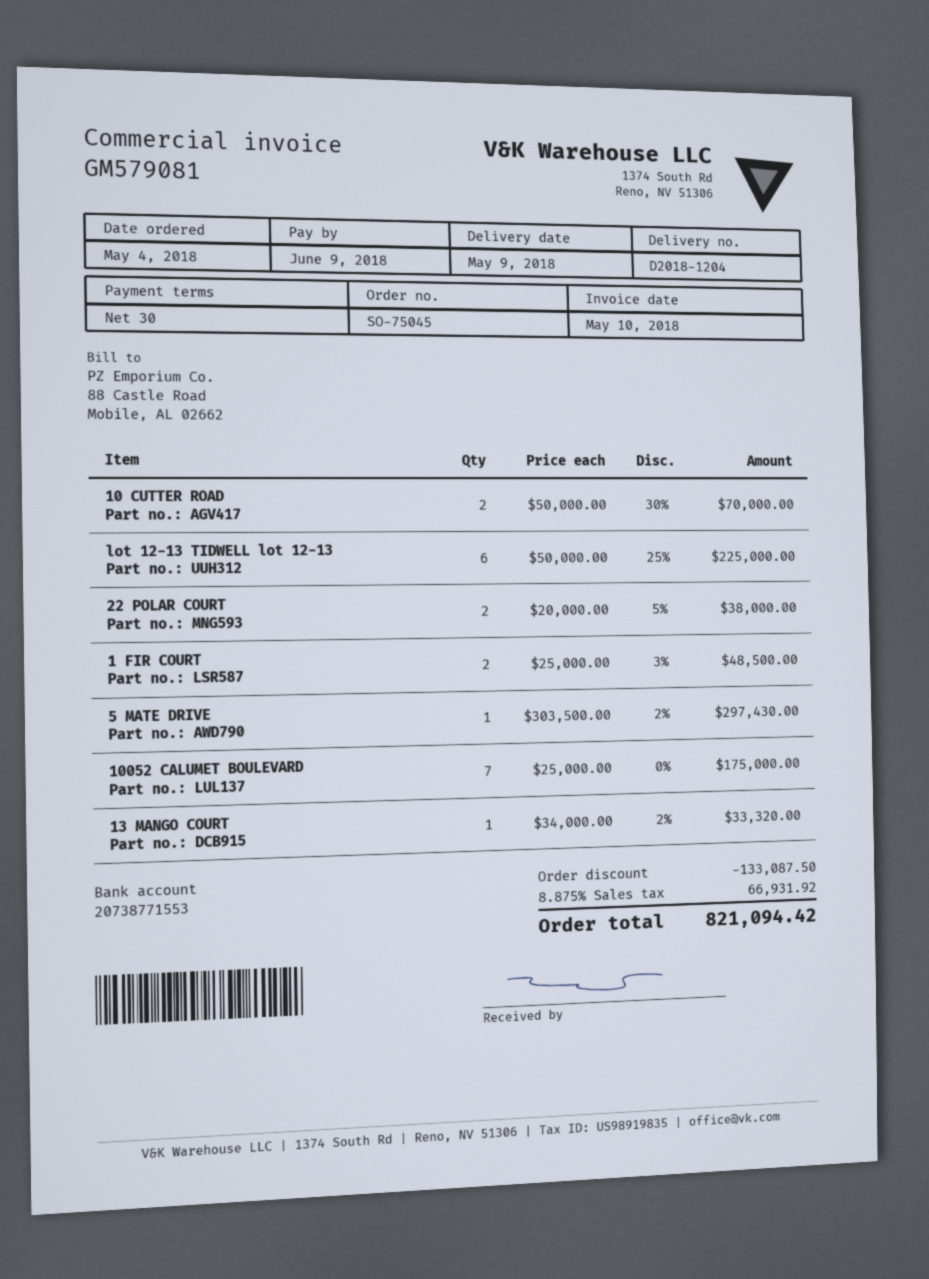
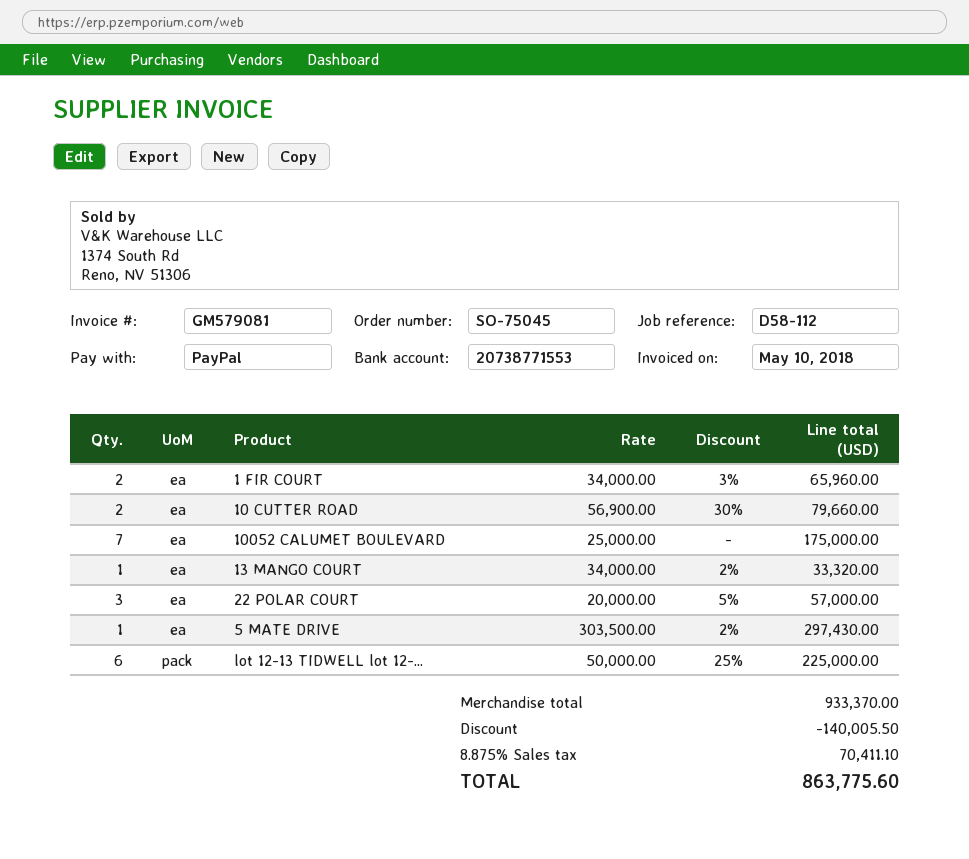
10 CUTTER ROAD: 2 x 50000.00 - 30% = 70000.00 -> 2 x 56900.00 - 30% = 79660.00
22 POLAR COURT: 2 x 20000.00 - 5% = 38000.00 -> 3 x 20000.00 - 5% = 57000.00
1 FIR COURT: 2 x 25000.00 - 3% = 48500.00 -> 2 x 34000.00 - 3% = 65960.00
discount: 133087.50 -> 140005.50
tax: 8.875% = 66931.92 -> 8.875% = 70411.10
total: 821094.42 -> 863775.60

